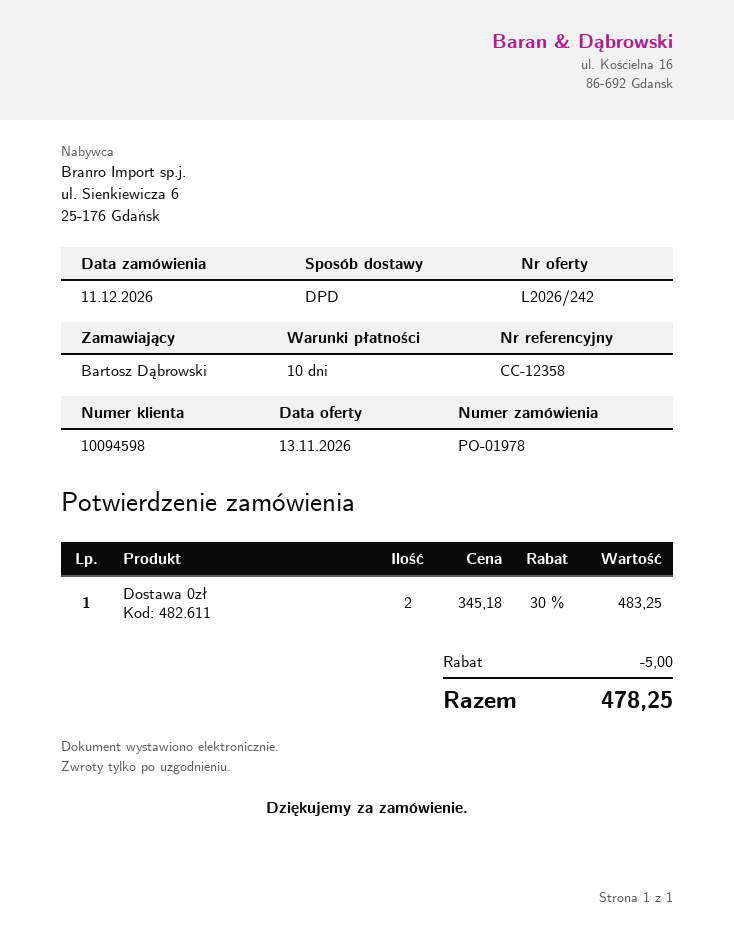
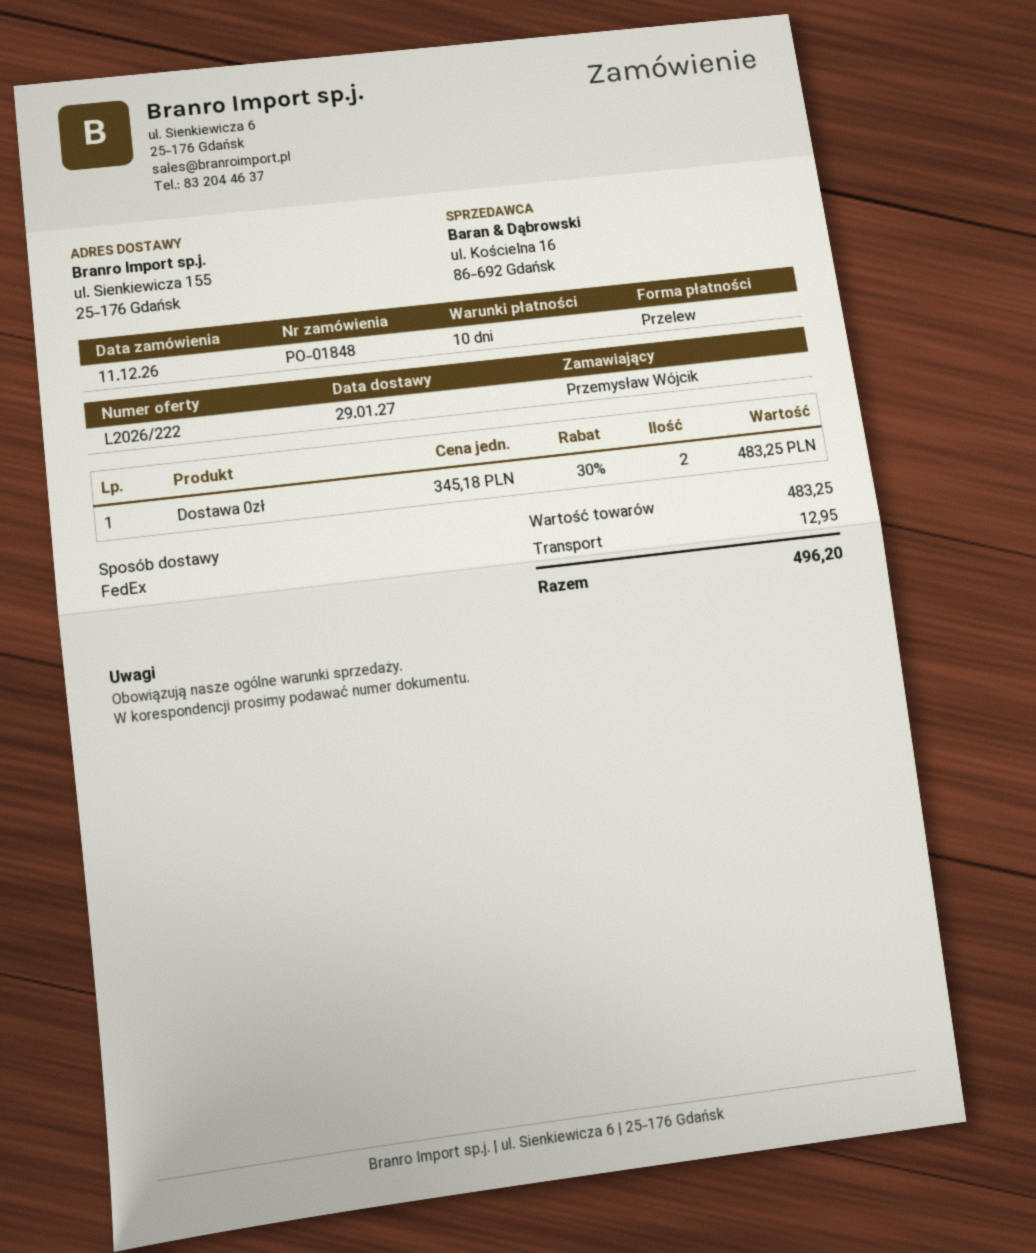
quote number: L2026/242 -> L2026/222
order number: PO-01978 -> PO-01848
ordered by: Bartosz Dąbrowski -> Przemysław Wójcik
shipping method: DPD -> FedEx
discount: 5.00 -> none
shipping: none -> 12.95
total: 478.25 -> 496.20

